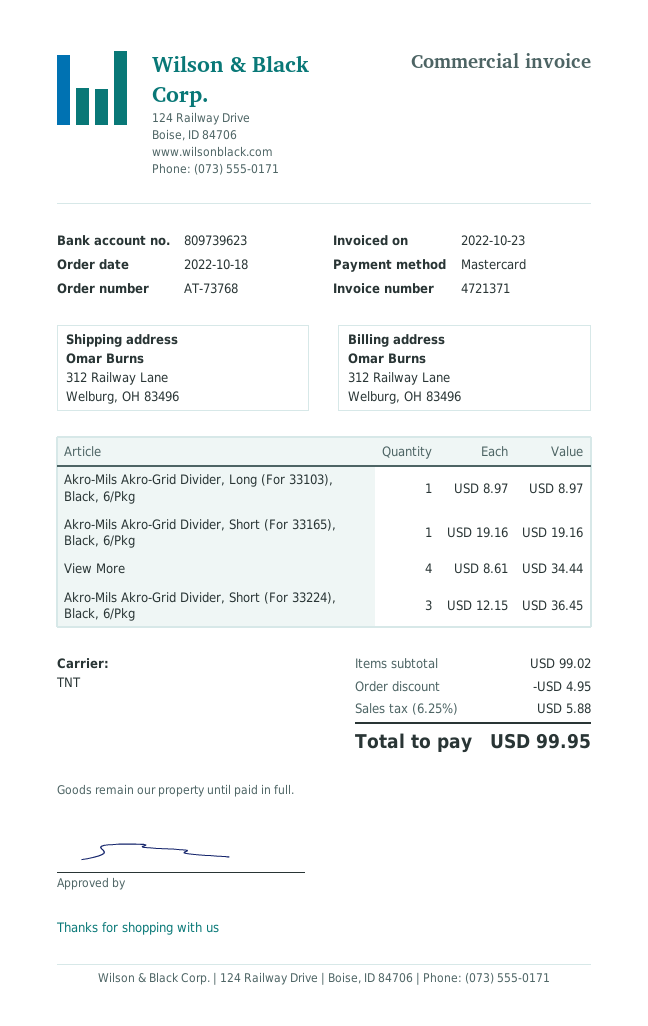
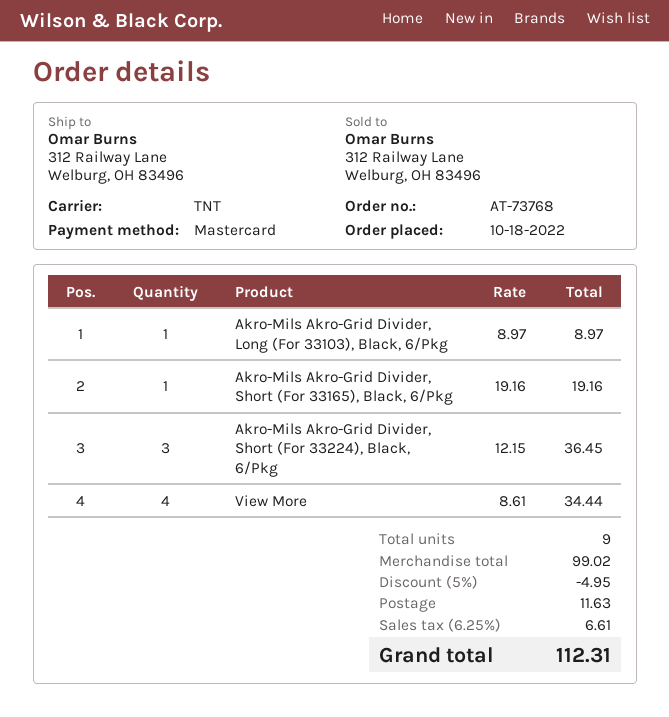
shipping: none -> 11.63
tax: 6.25% = 5.88 -> 6.25% = 6.61
total: 99.95 -> 112.31

